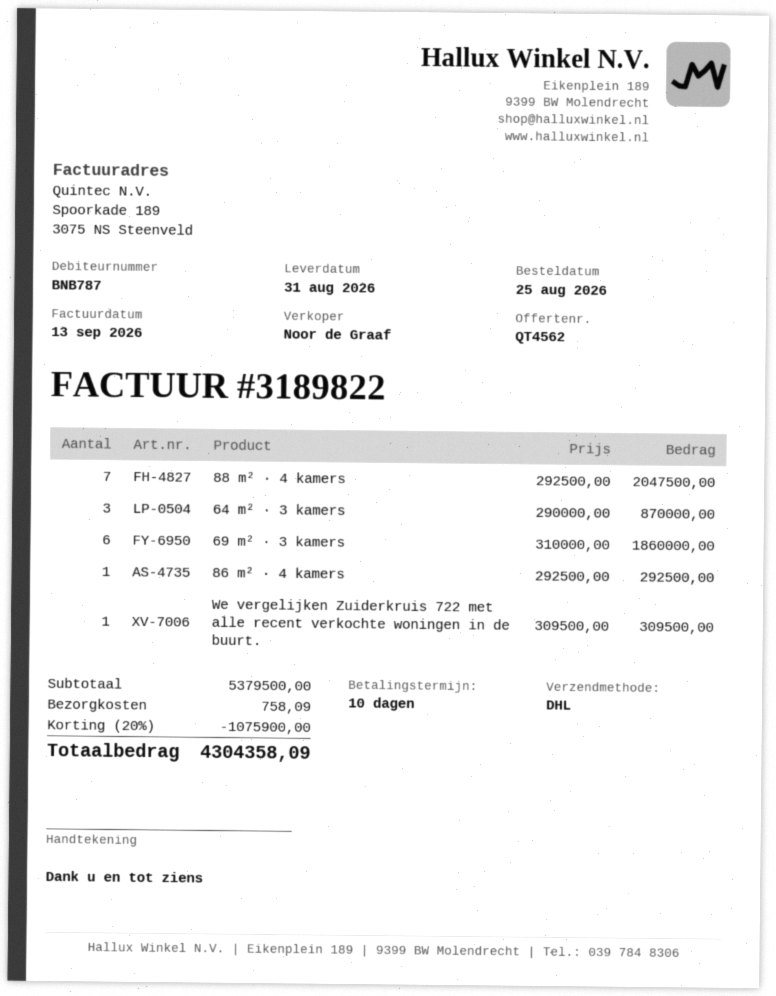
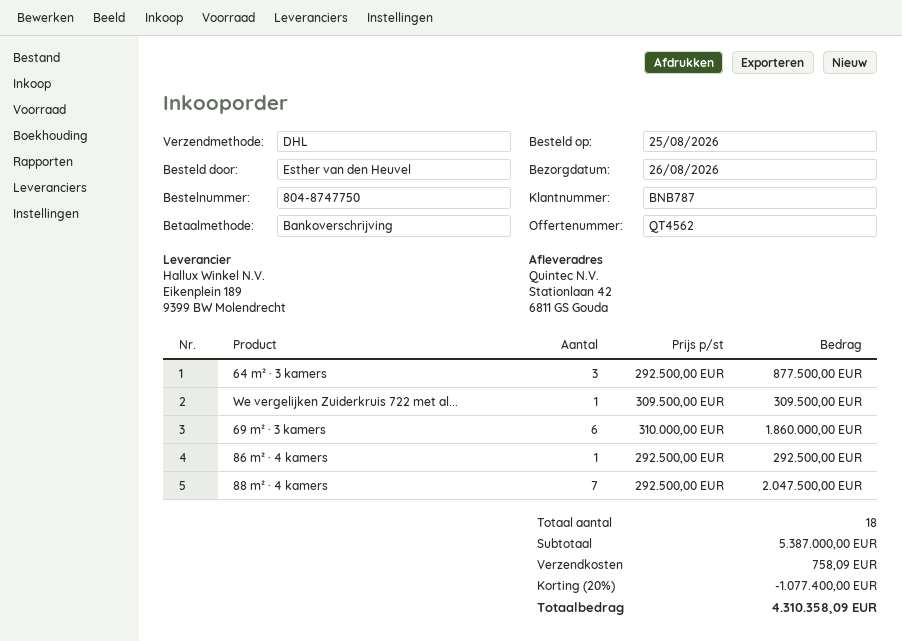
delivery date: 2026-08-31 -> 2026-08-26
64 m² · 3 kamers: 3 x 290000.00 = 870000.00 -> 3 x 292500.00 = 877500.00
subtotal: 5379500.00 -> 5387000.00
discount: 20% = 1075900.00 -> 20% = 1077400.00
total: 4304358.09 -> 4310358.09

